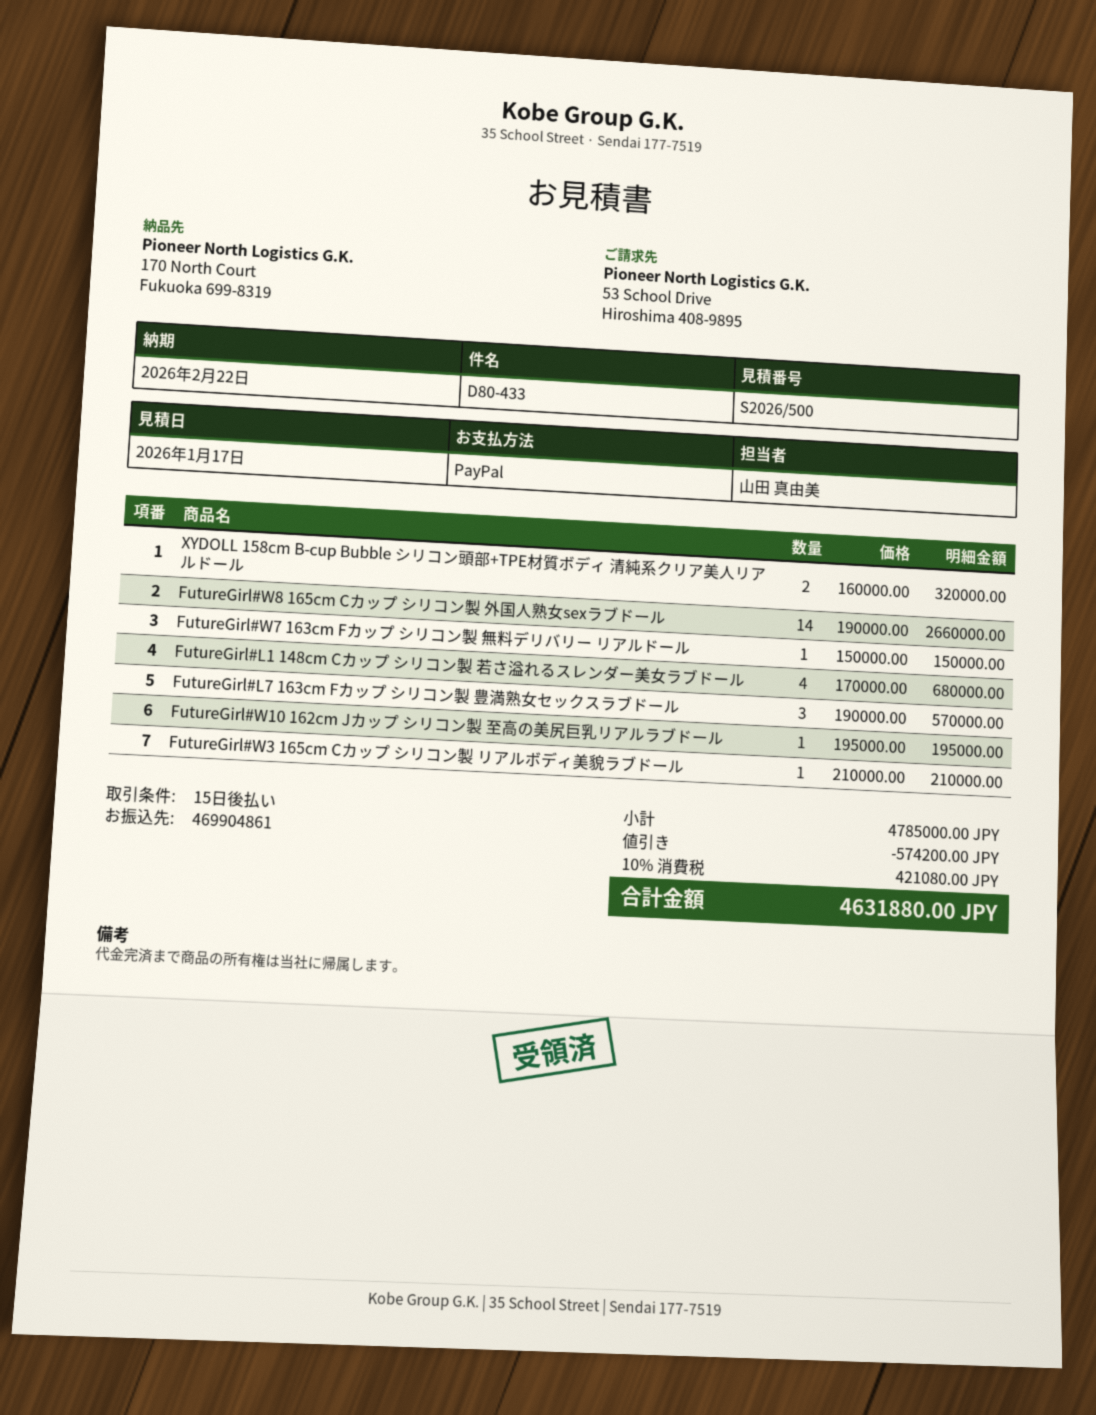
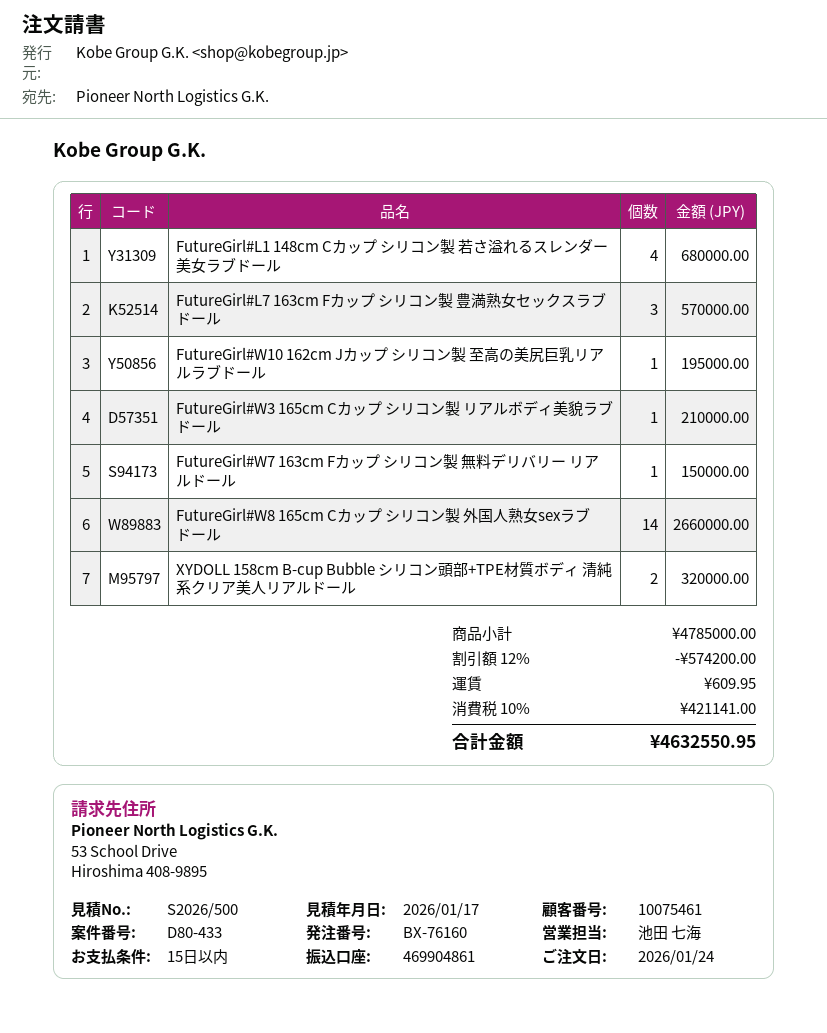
sales rep: 山田 真由美 -> 池田 七海
shipping: none -> 609.95
tax: 10% = 421080.00 -> 10% = 421141.00
total: 4631880.00 -> 4632550.95

